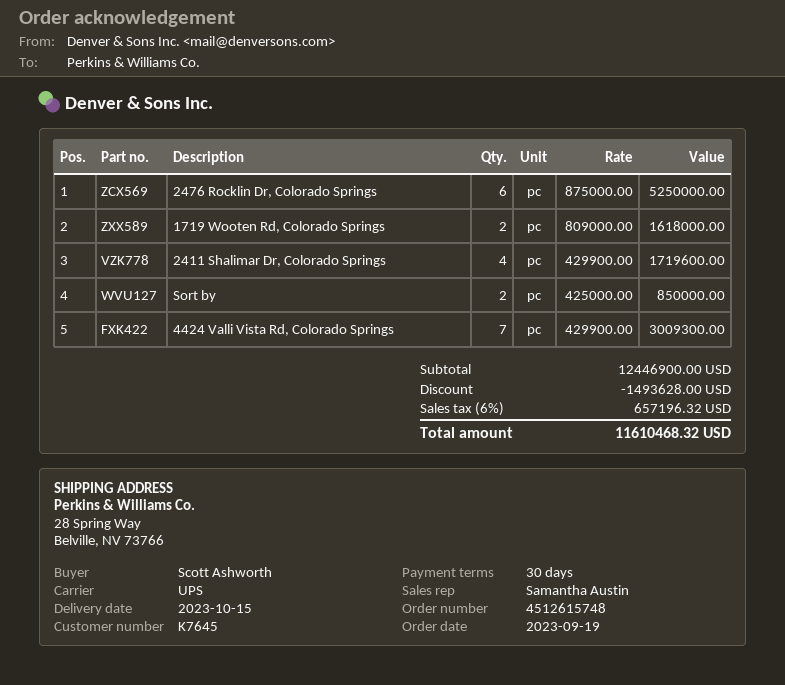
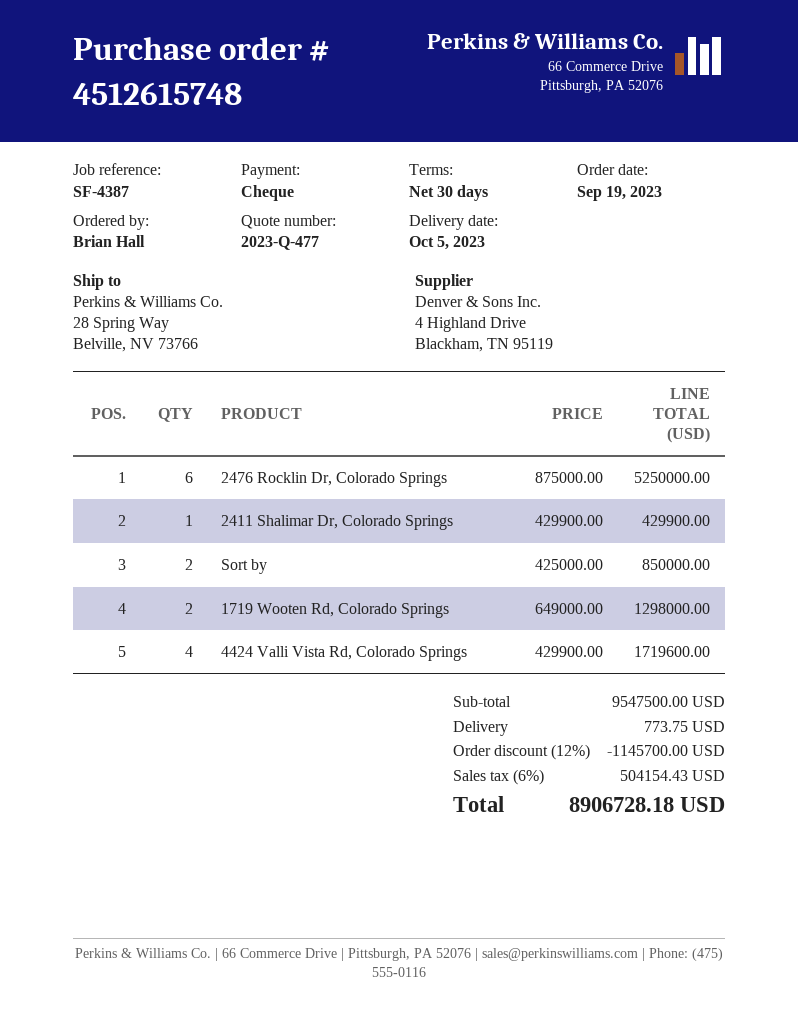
delivery date: 2023-10-15 -> 2023-10-05
ordered by: Scott Ashworth -> Brian Hall
1719 Wooten Rd, Colorado Springs: 2 x 809000.00 = 1618000.00 -> 2 x 649000.00 = 1298000.00
2411 Shalimar Dr, Colorado Springs: 4 x 429900.00 = 1719600.00 -> 1 x 429900.00 = 429900.00
4424 Valli Vista Rd, Colorado Springs: 7 x 429900.00 = 3009300.00 -> 4 x 429900.00 = 1719600.00
subtotal: 12446900.00 -> 9547500.00
discount: 1493628.00 -> 1145700.00
shipping: none -> 773.75
tax: 6% = 657196.32 -> 6% = 504154.43
total: 11610468.32 -> 8906728.18

